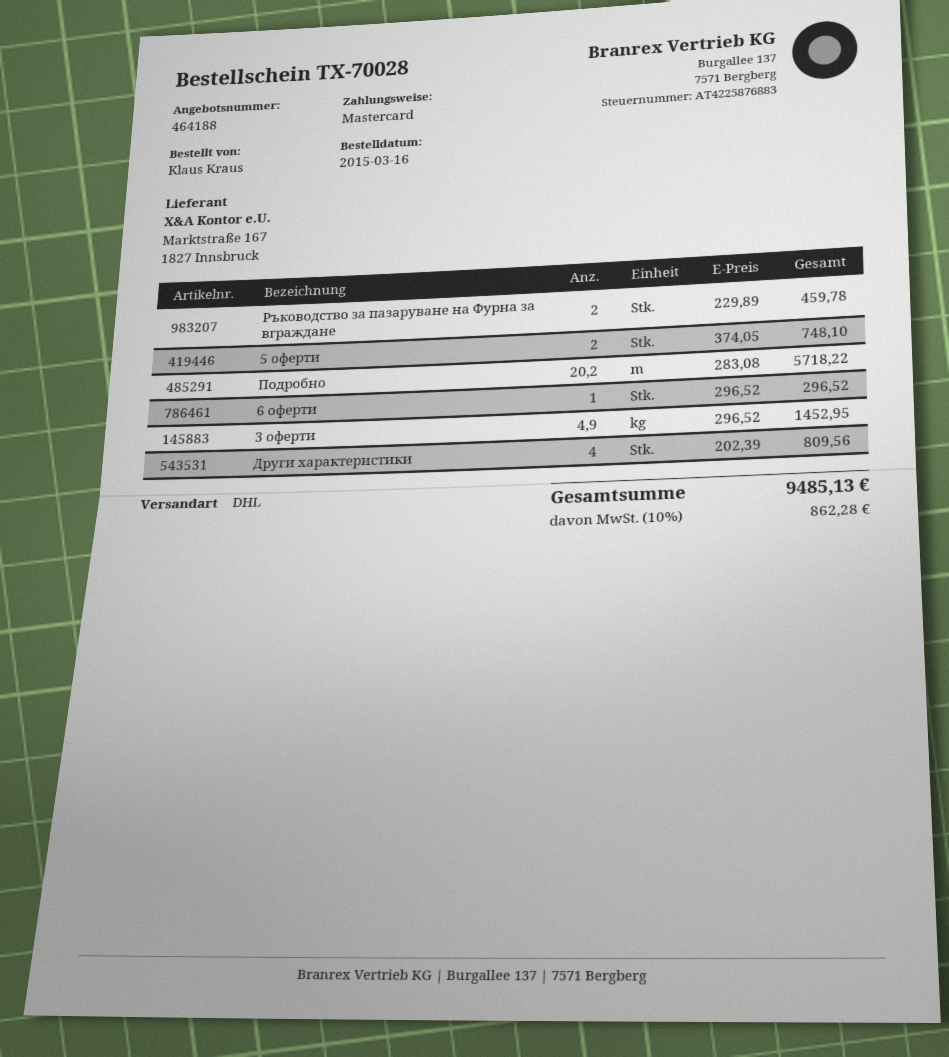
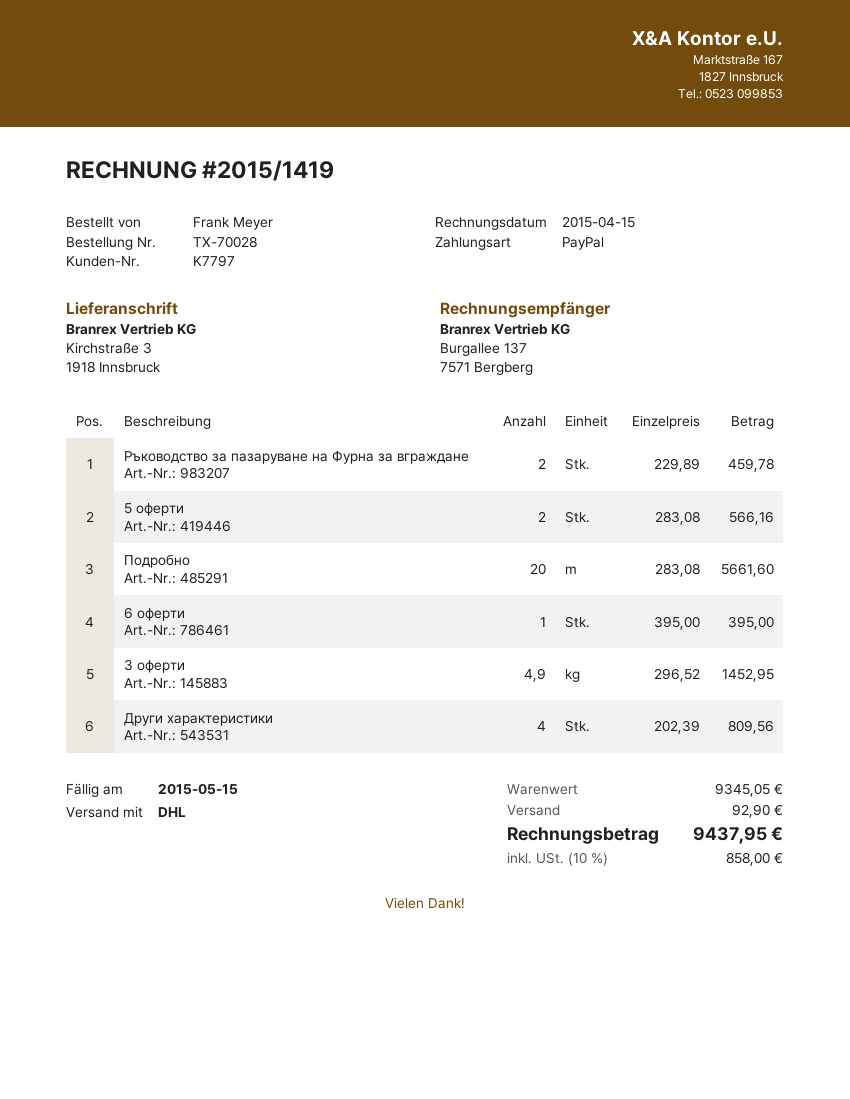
ordered by: Klaus Kraus -> Frank Meyer
payment method: Mastercard -> PayPal
5 оферти: 2 x 374.05 = 748.10 -> 2 x 283.08 = 566.16
Подробно: 20.2 x 283.08 = 5718.22 -> 20 x 283.08 = 5661.60
6 оферти: 1 x 296.52 = 296.52 -> 1 x 395.00 = 395.00
shipping: none -> 92.90
tax: 10% = 862.28 -> 10% = 858.00
total: 9485.13 -> 9437.95

